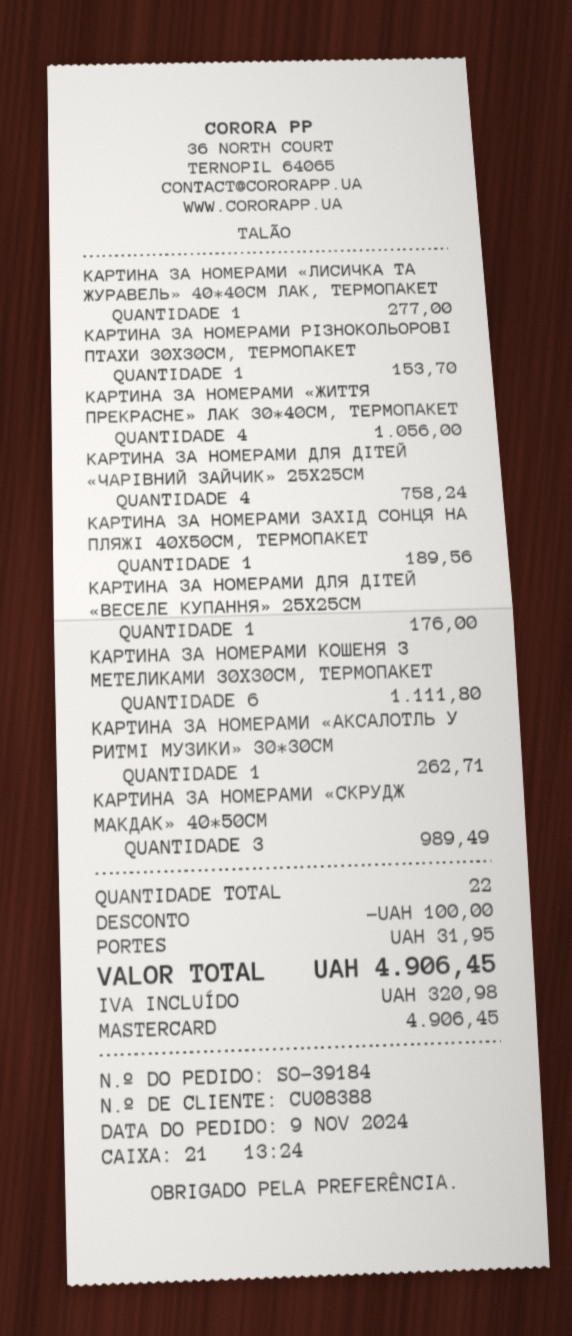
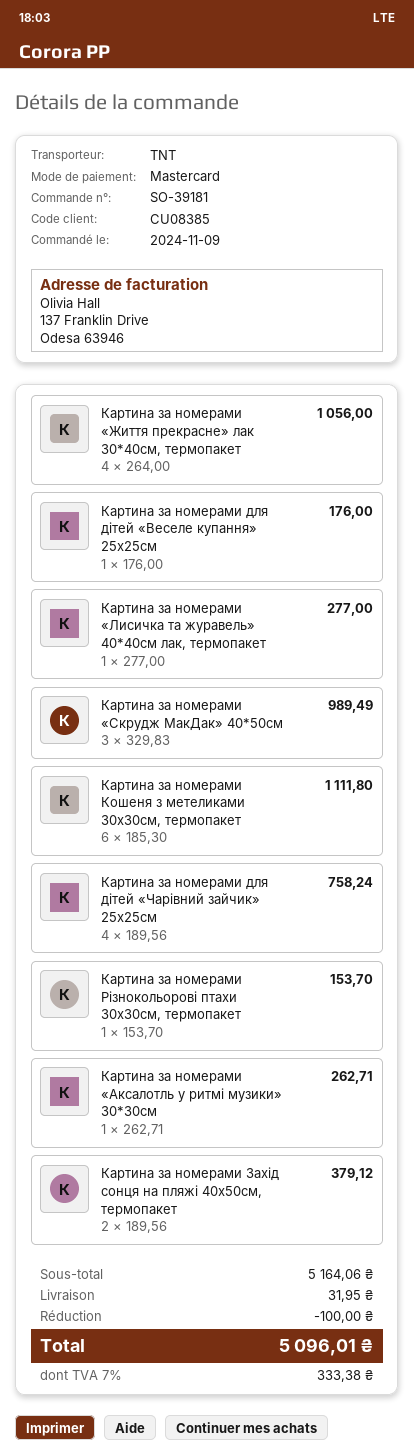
order number: SO-39184 -> SO-39181
customer number: CU08388 -> CU08385
КАРТИНА ЗА НОМЕРАМИ ЗАХІД СОНЦЯ НА ПЛЯЖІ 40Х50СМ, ТЕРМОПАКЕТ: 1 for 189.56 -> 2 for 379.12
tax: 320.98 -> 333.38
total: 4906.45 -> 5096.01

